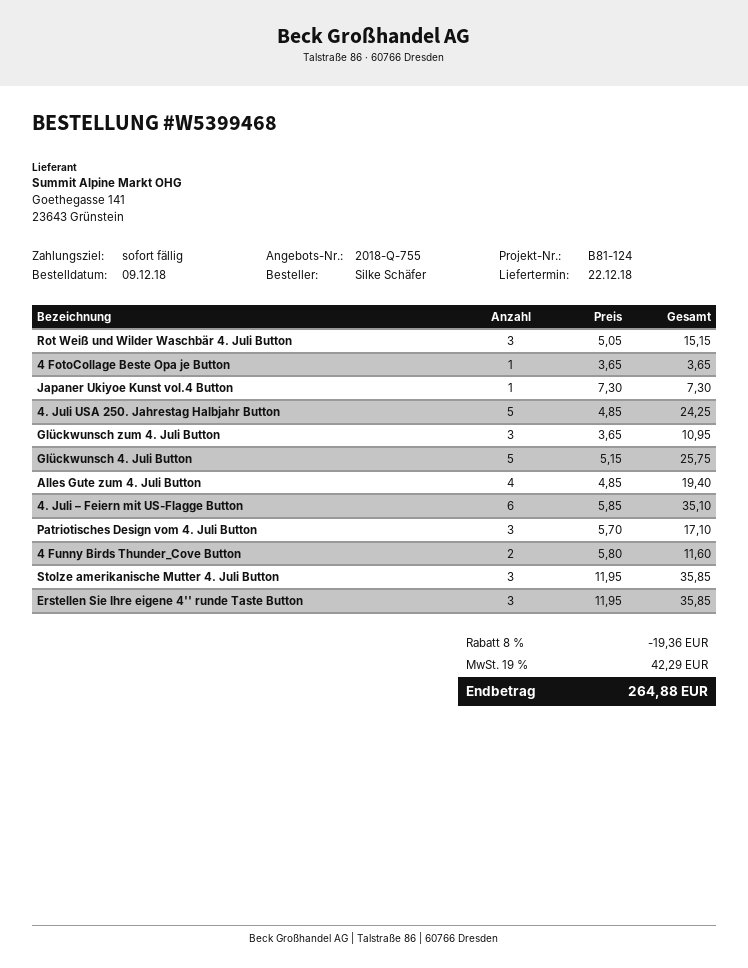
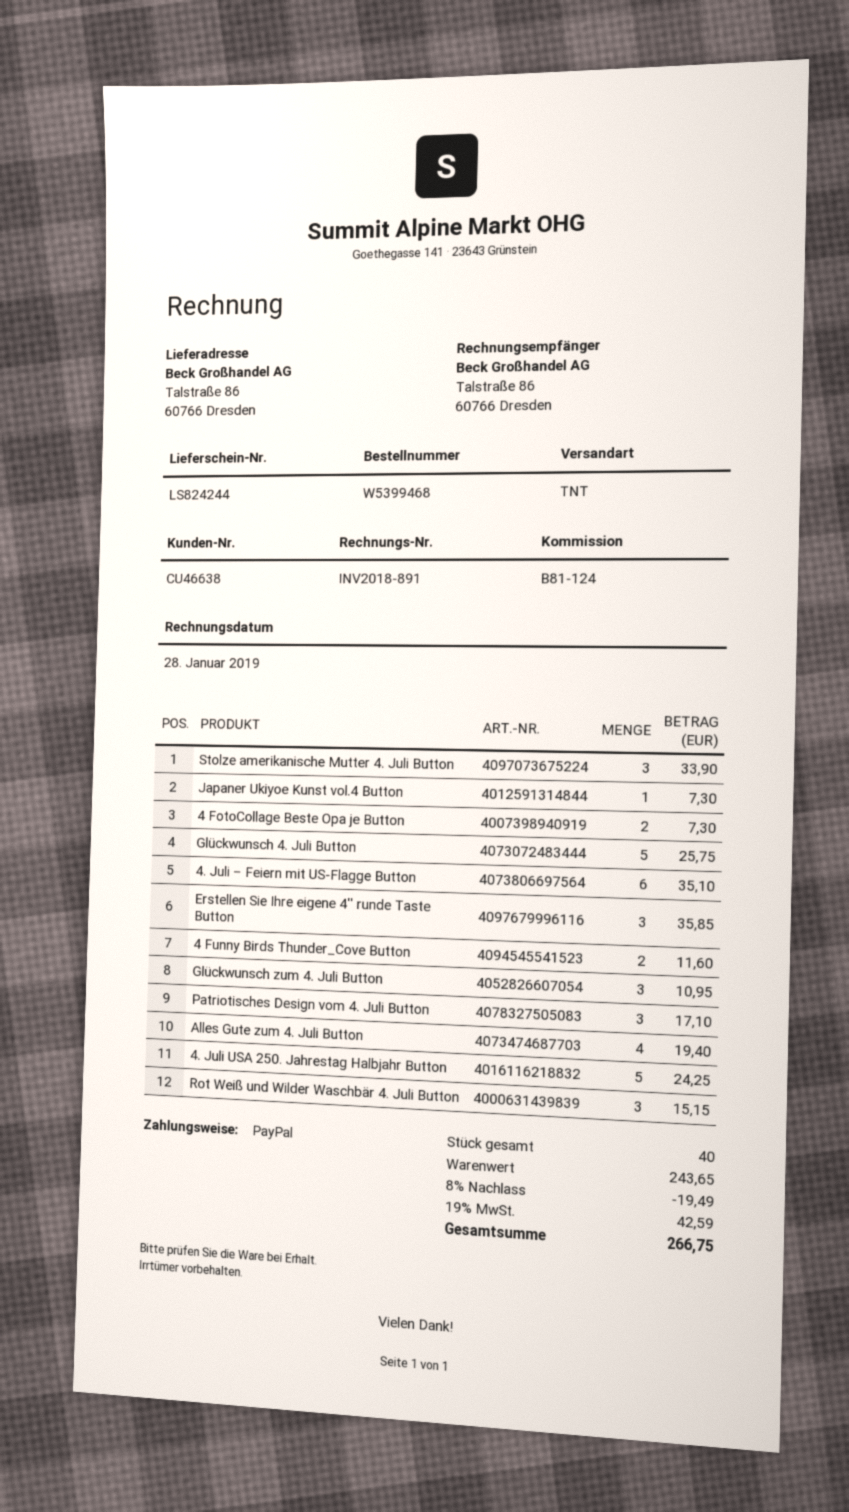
4 FotoCollage Beste Opa je Button: 1 for 3.65 -> 2 for 7.30
Stolze amerikanische Mutter 4. Juli Button: 3 for 35.85 -> 3 for 33.90
discount: 8% = 19.36 -> 8% = 19.49
tax: 19% = 42.29 -> 19% = 42.59
total: 264.88 -> 266.75

